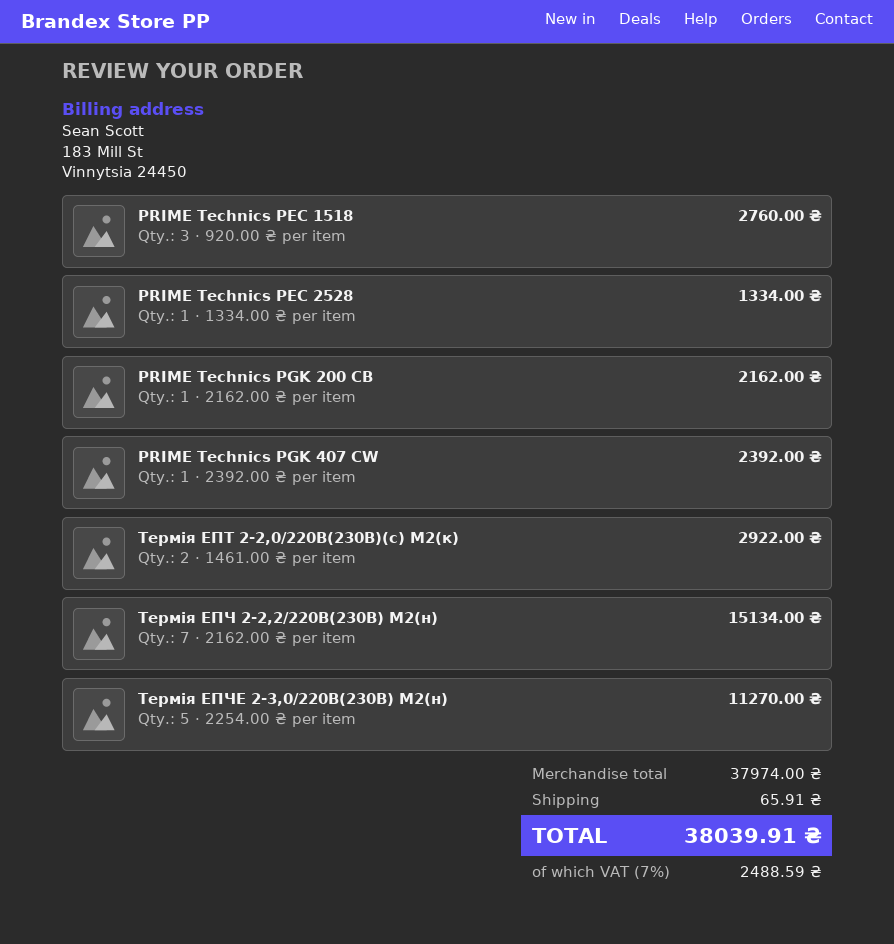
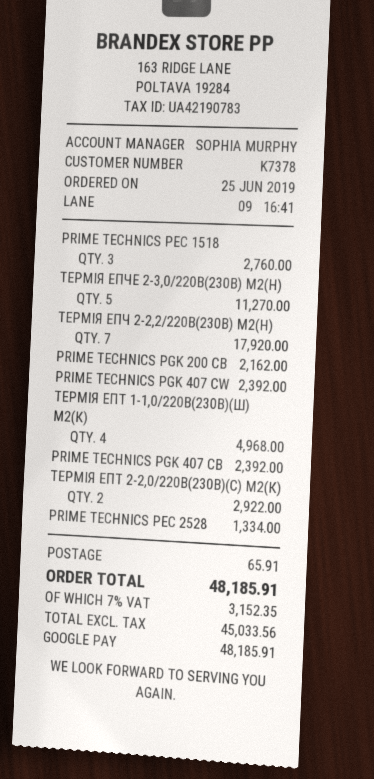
Термія ЕПЧ 2-2,2/220В(230В) М2(н): 7 for 15134.00 -> 7 for 17920.00
ТЕРМІЯ ЕПТ 1-1,0/220В(230В)(Ш) М2(К): none -> 4 for 4968.00
PRIME TECHNICS PGK 407 CB: none -> 1 for 2392.00
tax: 7% = 2488.59 -> 7% = 3152.35
total: 38039.91 -> 48185.91

